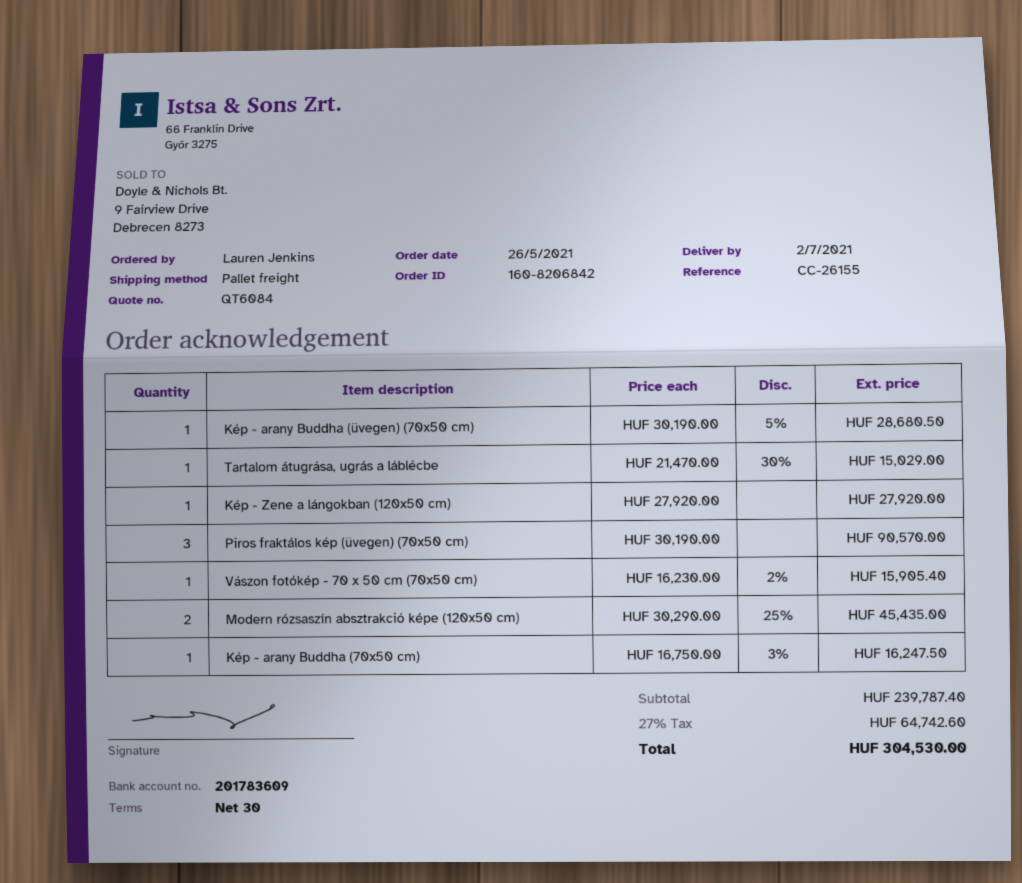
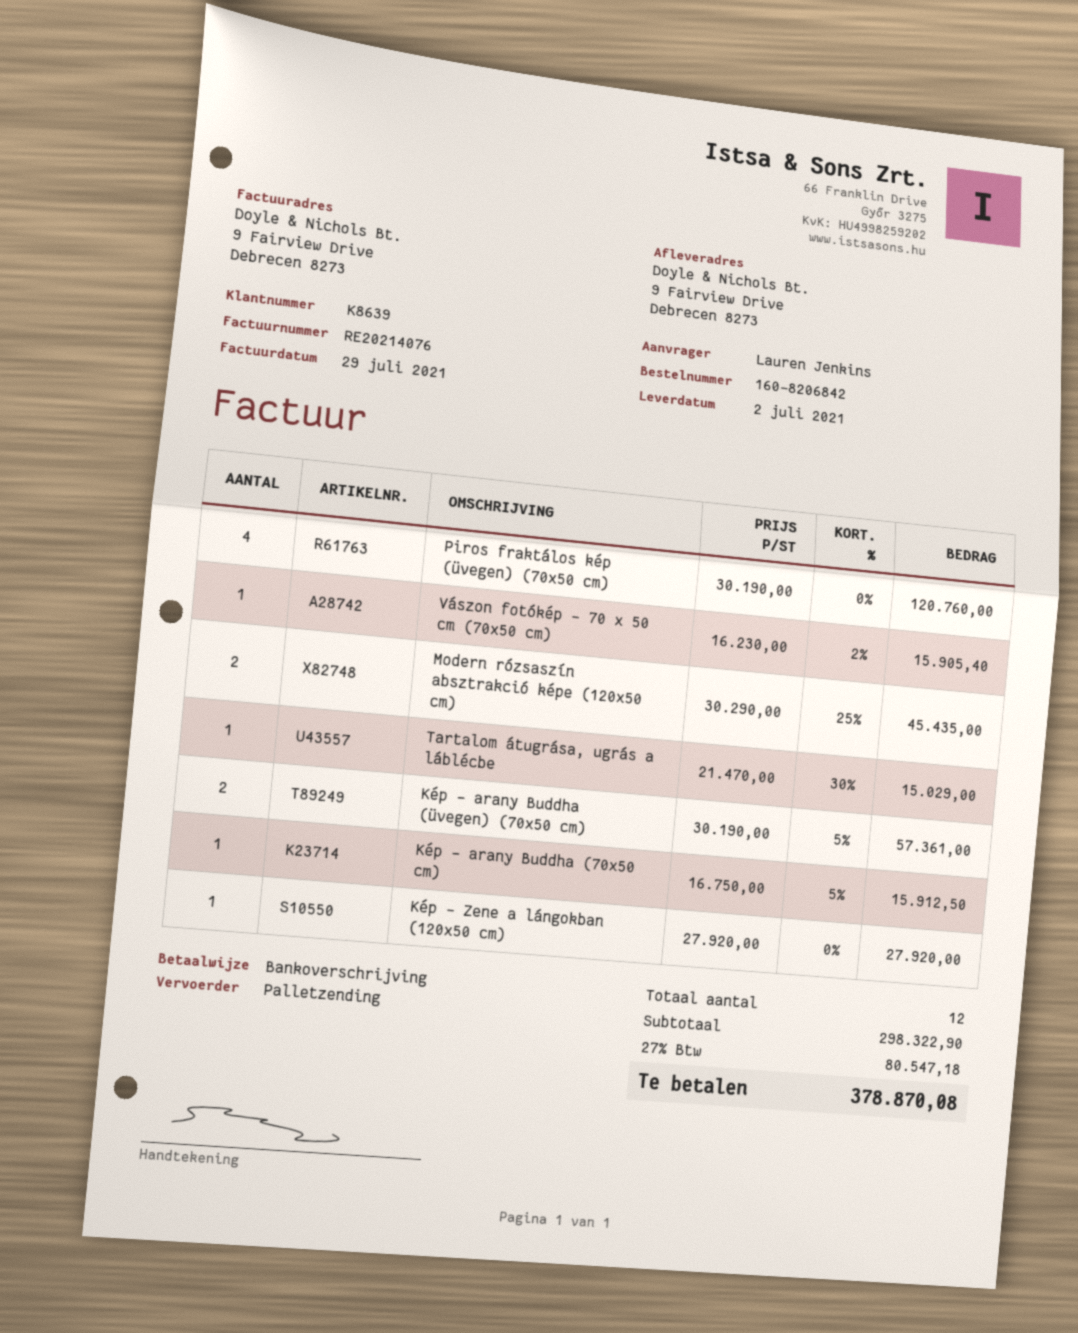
Kép - arany Buddha (üvegen) (70x50 cm): 1 x 30190.00 - 5% = 28680.50 -> 2 x 30190.00 - 5% = 57361.00
Piros fraktálos kép (üvegen) (70x50 cm): 3 x 30190.00 = 90570.00 -> 4 x 30190.00 = 120760.00
Kép - arany Buddha (70x50 cm): 1 x 16750.00 - 3% = 16247.50 -> 1 x 16750.00 - 5% = 15912.50
subtotal: 239787.40 -> 298322.90
tax: 27% = 64742.60 -> 27% = 80547.18
total: 304530.00 -> 378870.08

